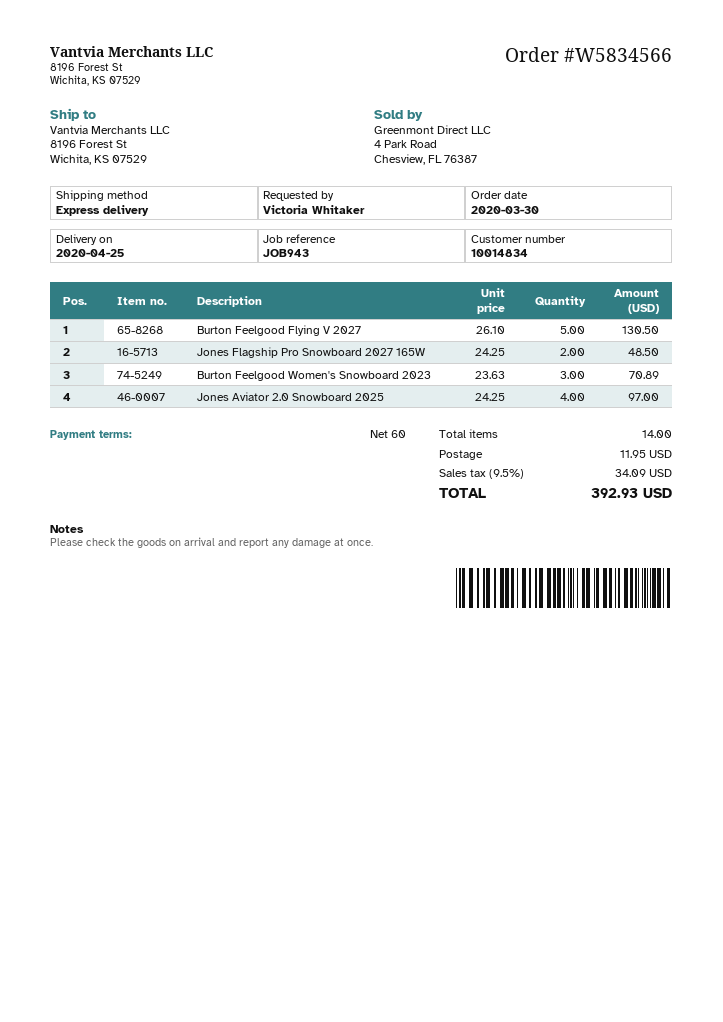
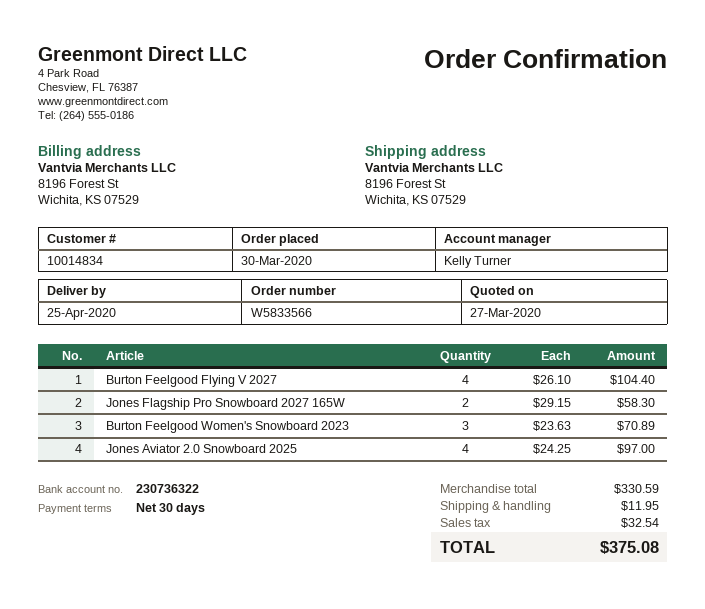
order number: W5834566 -> W5833566
payment terms: 60 days -> 30 days
Burton Feelgood Flying V 2027: 5 x 26.10 = 130.50 -> 4 x 26.10 = 104.40
Jones Flagship Pro Snowboard 2027 165W: 2 x 24.25 = 48.50 -> 2 x 29.15 = 58.30
tax: 34.09 -> 32.54
total: 392.93 -> 375.08

